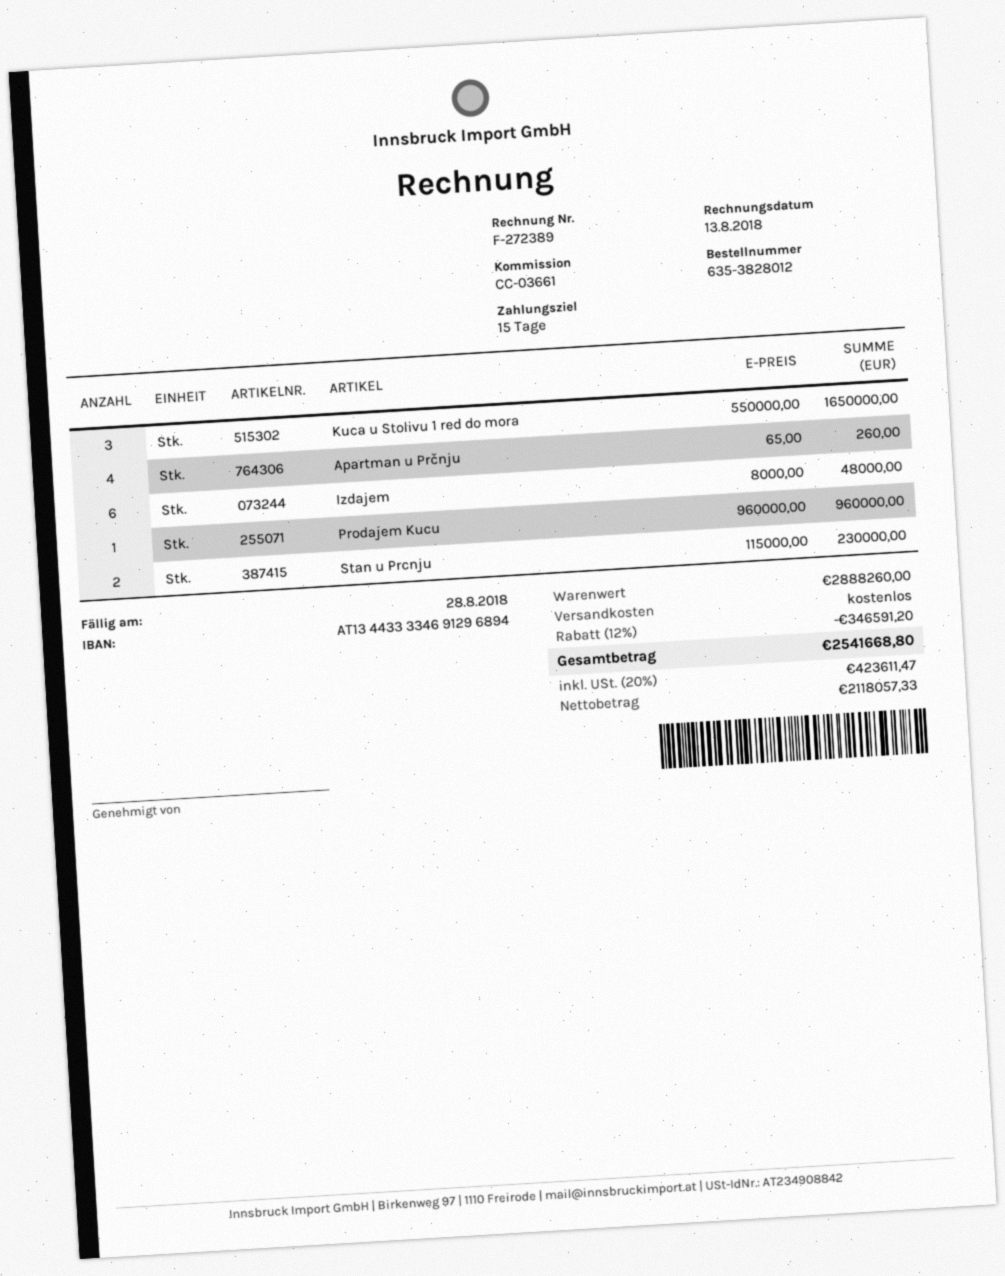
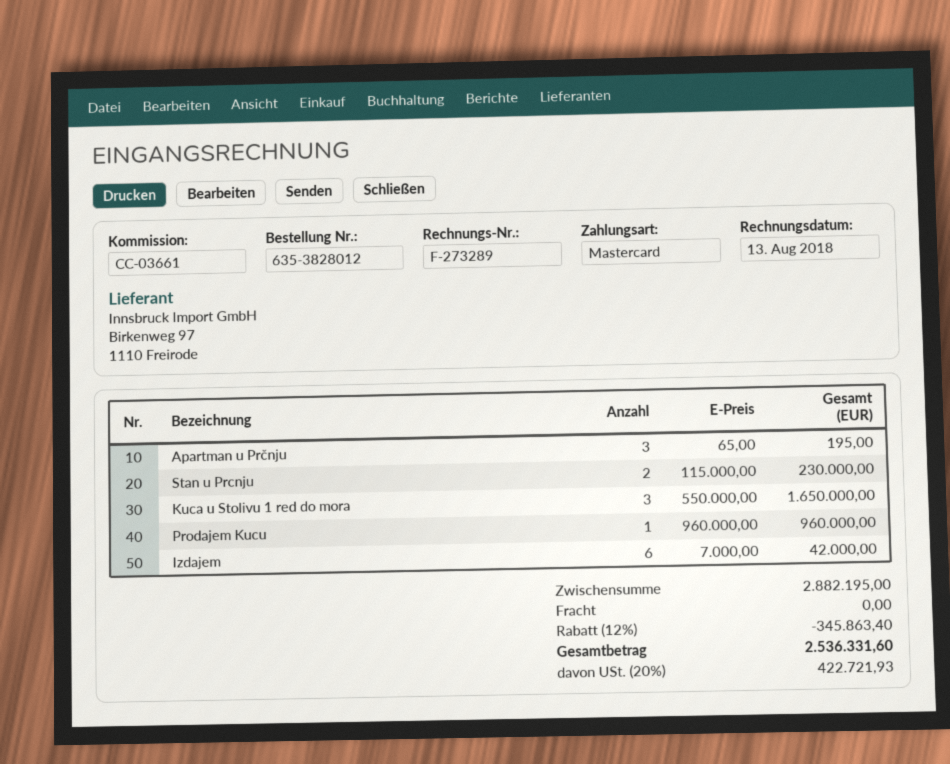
invoice number: F-272389 -> F-273289
Apartman u Prčnju: 4 x 65.00 = 260.00 -> 3 x 65.00 = 195.00
Izdajem: 6 x 8000.00 = 48000.00 -> 6 x 7000.00 = 42000.00
subtotal: 2888260.00 -> 2882195.00
discount: 12% = 346591.20 -> 12% = 345863.40
tax: 20% = 423611.47 -> 20% = 422721.93
total: 2541668.80 -> 2536331.60

